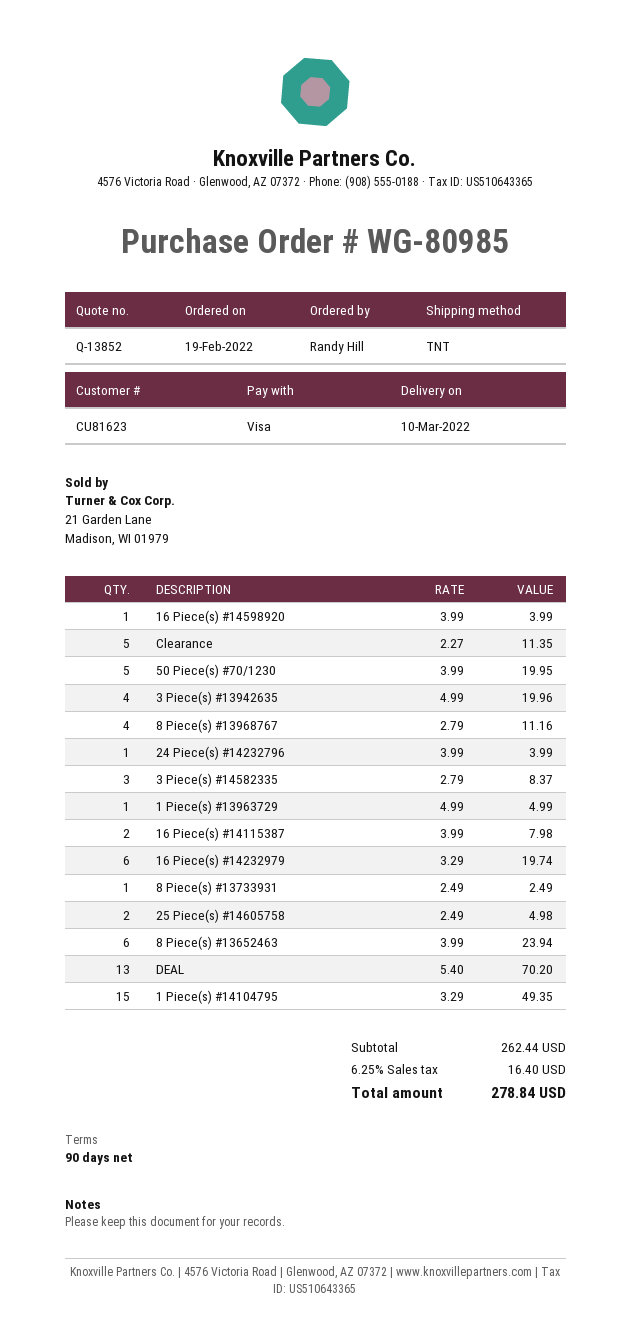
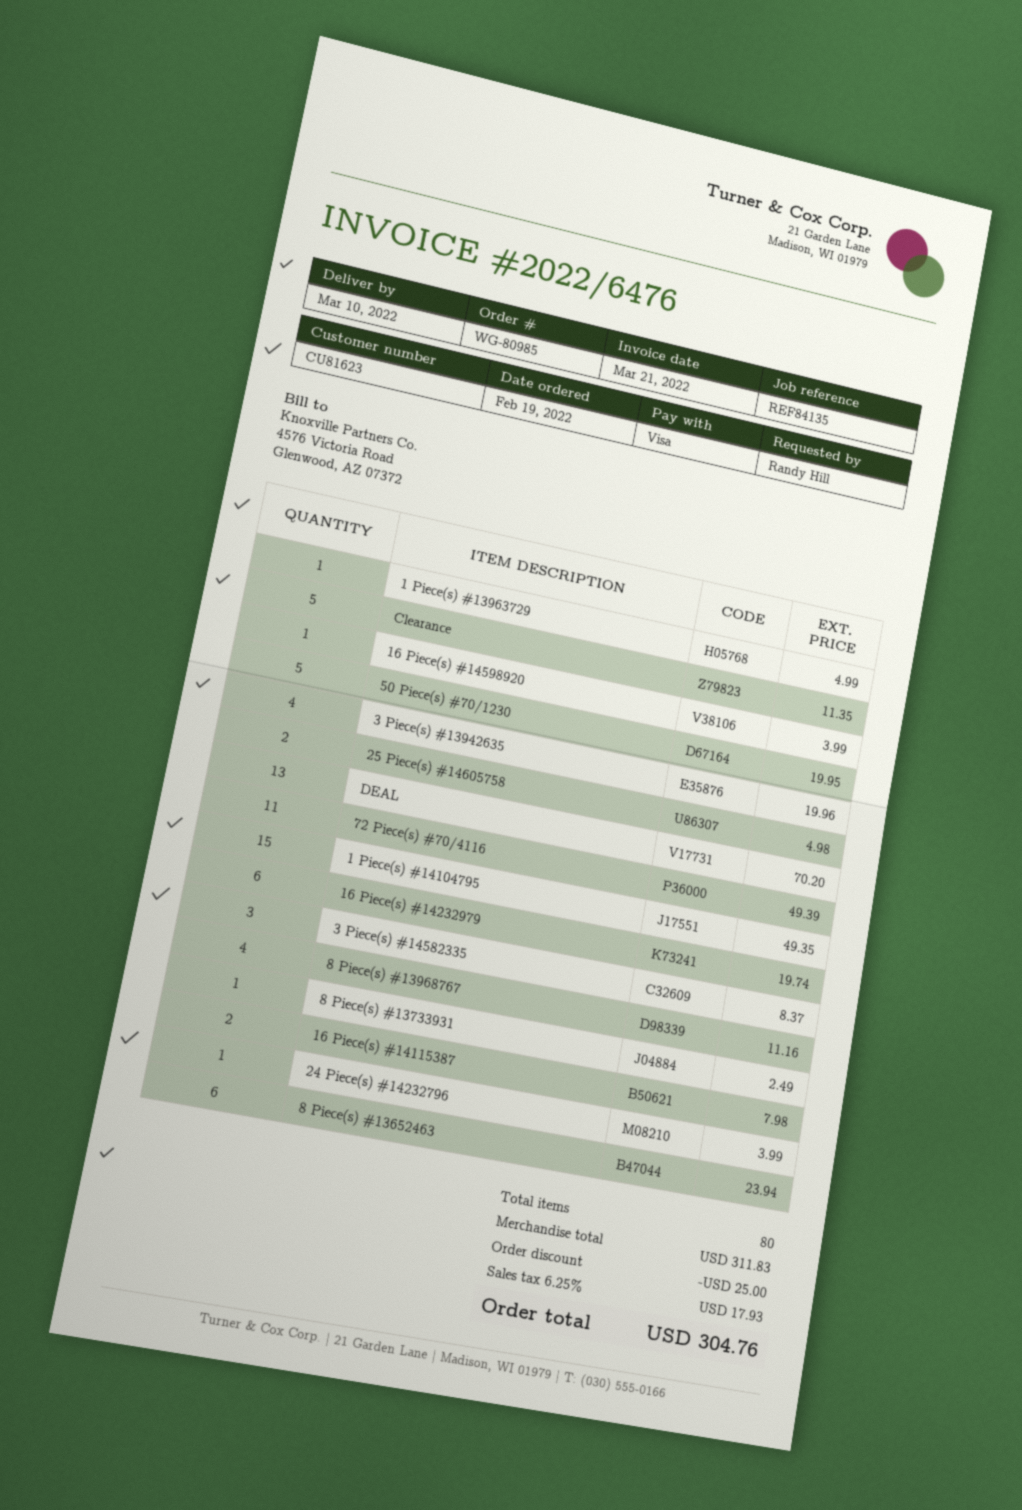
72 Piece(s) #70/4116: none -> 11 for 49.39
subtotal: 262.44 -> 311.83
discount: none -> 25.00
tax: 6.25% = 16.40 -> 6.25% = 17.93
total: 278.84 -> 304.76

